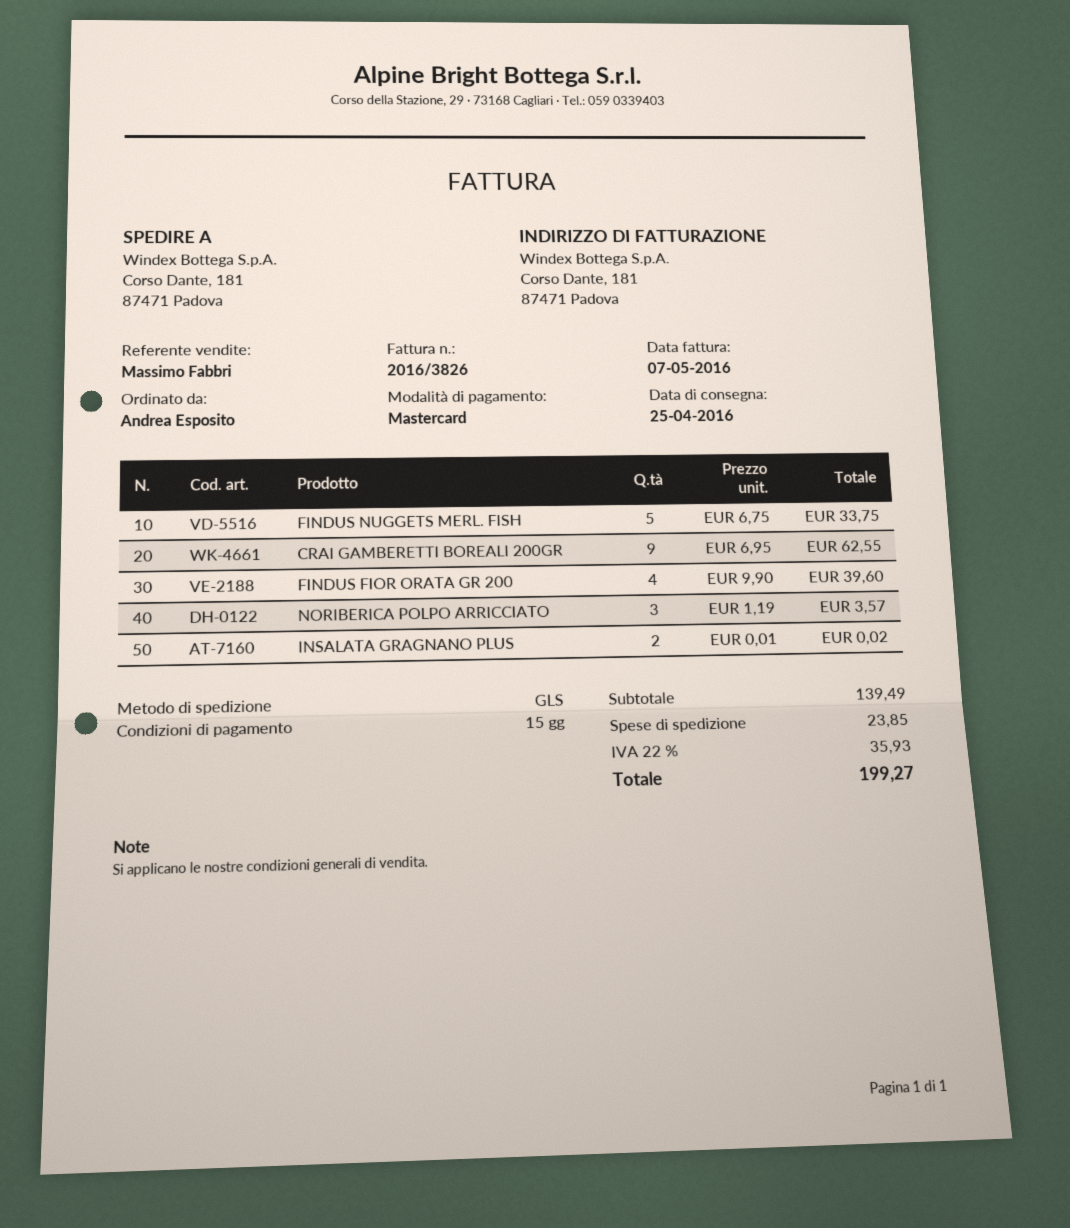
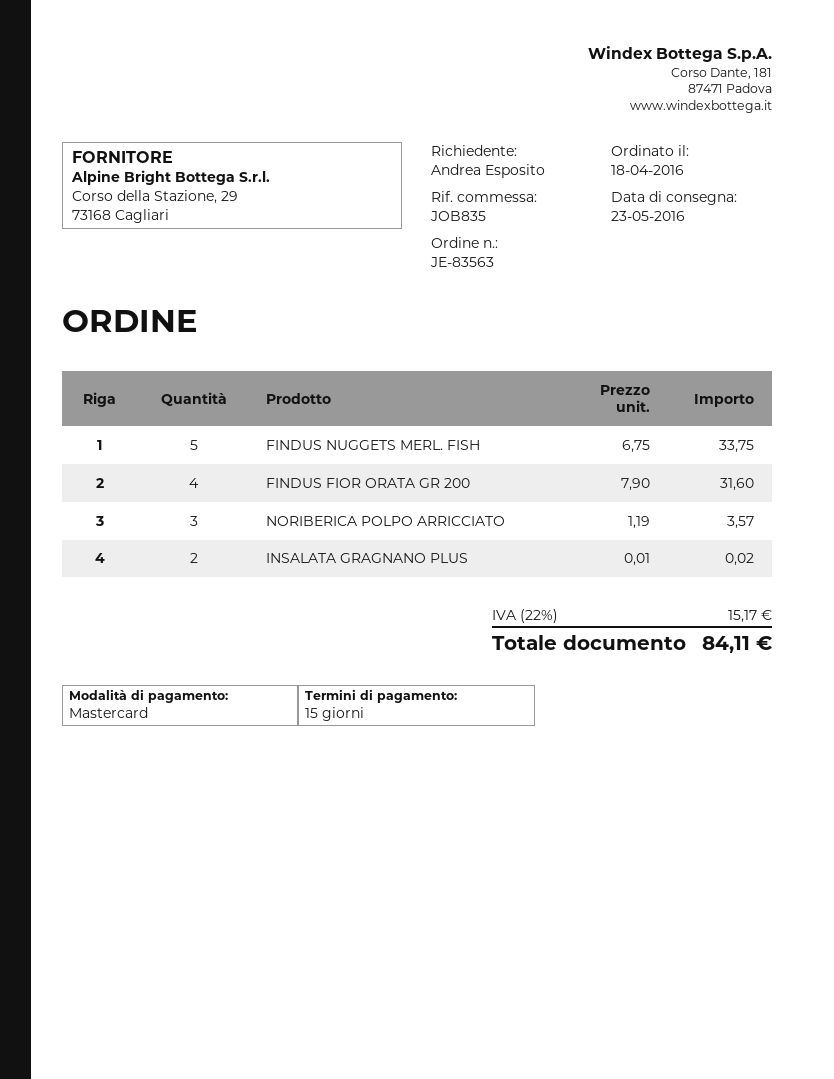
delivery date: 2016-04-25 -> 2016-05-23
CRAI GAMBERETTI BOREALI 200GR: 9 x 6.95 = 62.55 -> none
FINDUS FIOR ORATA GR 200: 4 x 9.90 = 39.60 -> 4 x 7.90 = 31.60
shipping: 23.85 -> none
tax: 22% = 35.93 -> 22% = 15.17
total: 199.27 -> 84.11

